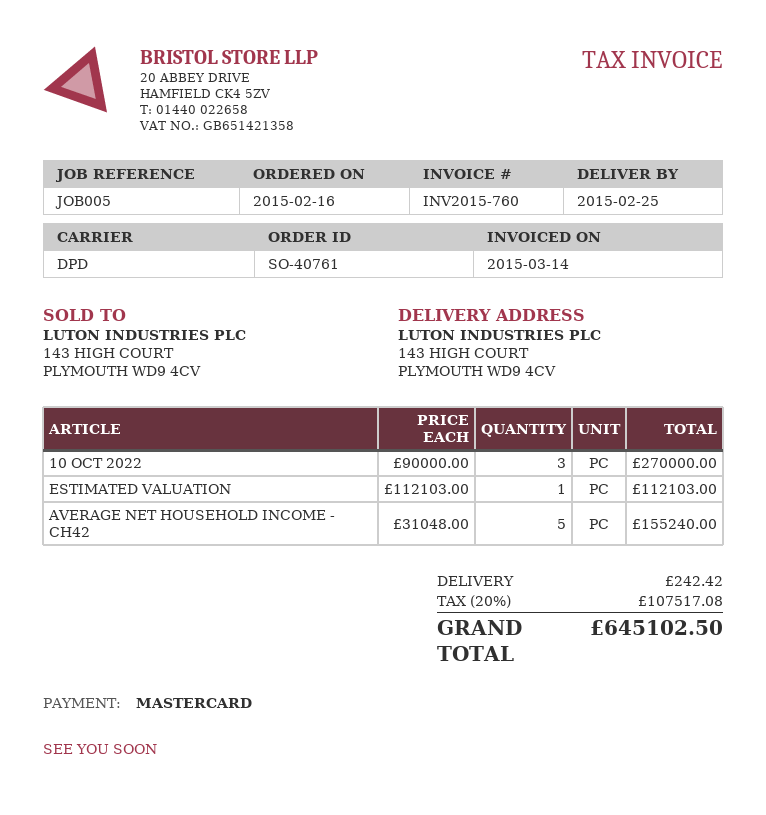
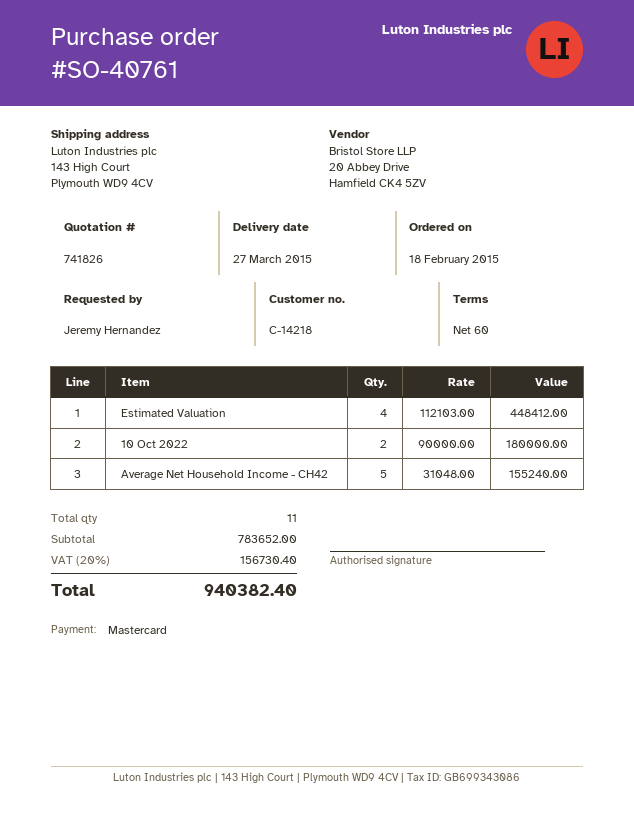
order date: 2015-02-16 -> 2015-02-18
delivery date: 2015-02-25 -> 2015-03-27
10 OCT 2022: 3 x 90000.00 = 270000.00 -> 2 x 90000.00 = 180000.00
ESTIMATED VALUATION: 1 x 112103.00 = 112103.00 -> 4 x 112103.00 = 448412.00
shipping: 242.42 -> none
tax: 20% = 107517.08 -> 20% = 156730.40
total: 645102.50 -> 940382.40

